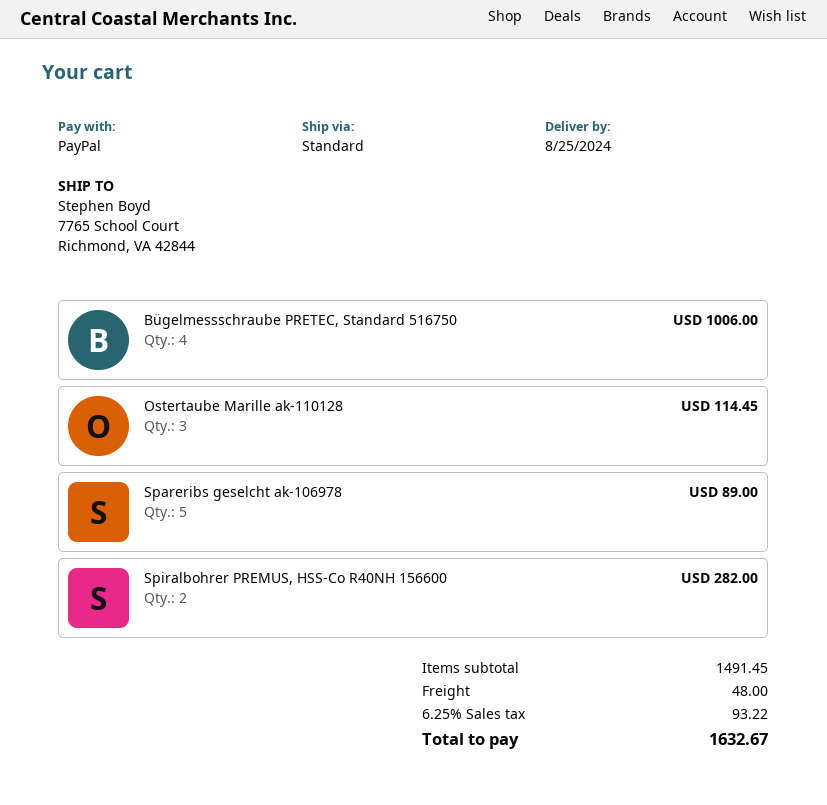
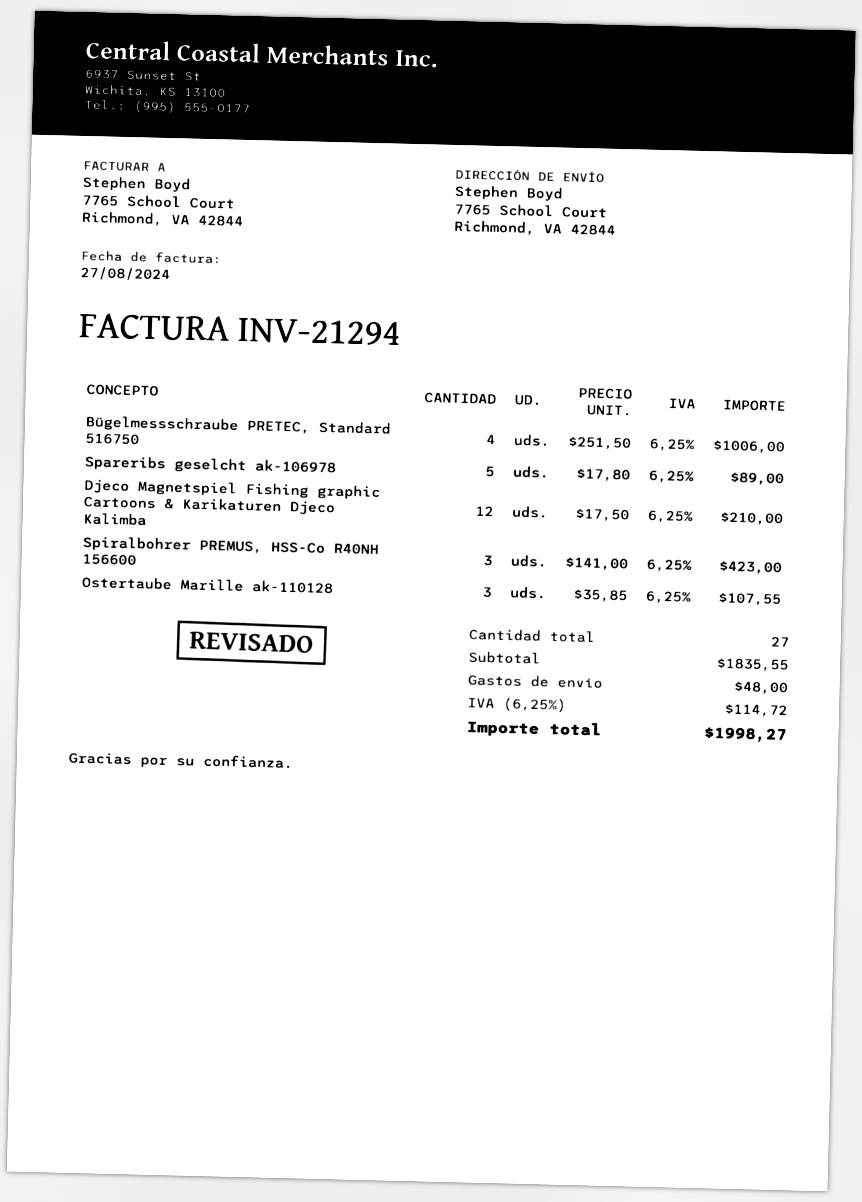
Ostertaube Marille ak-110128: 3 for 114.45 -> 3 for 107.55
Spiralbohrer PREMUS, HSS-Co R40NH 156600: 2 for 282.00 -> 3 for 423.00
Djeco Magnetspiel Fishing graphic Cartoons & Karikaturen Djeco Kalimba: none -> 12 for 210.00
subtotal: 1491.45 -> 1835.55
tax: 6.25% = 93.22 -> 6.25% = 114.72
total: 1632.67 -> 1998.27

